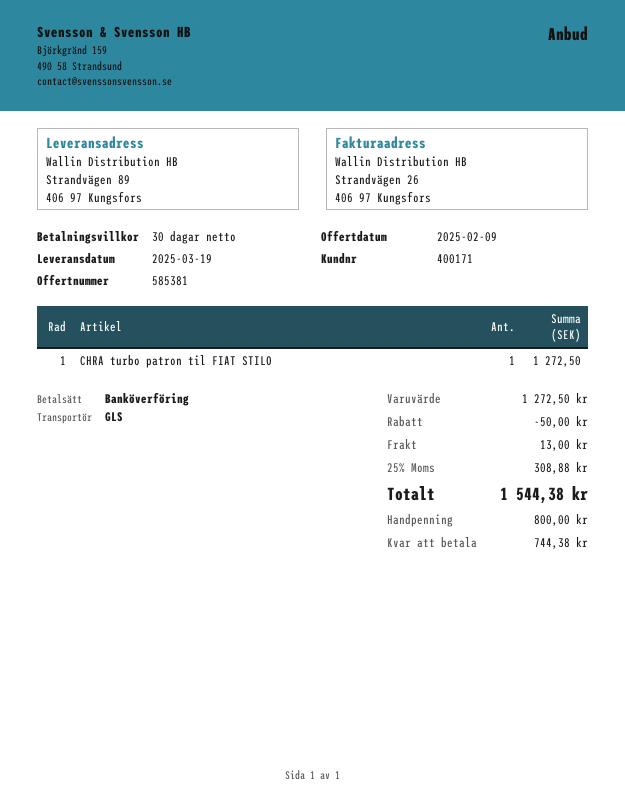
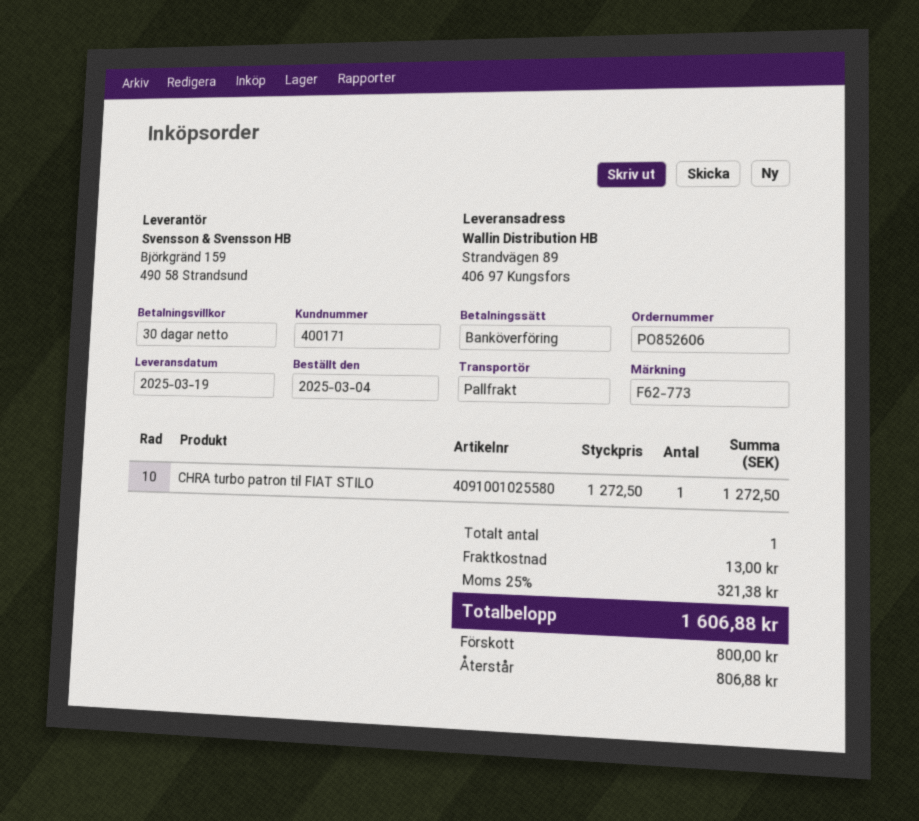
shipping method: GLS -> pallet freight
discount: 50.00 -> none
tax: 25% = 308.88 -> 25% = 321.38
total: 1544.38 -> 1606.88
balance: 744.38 -> 806.88

